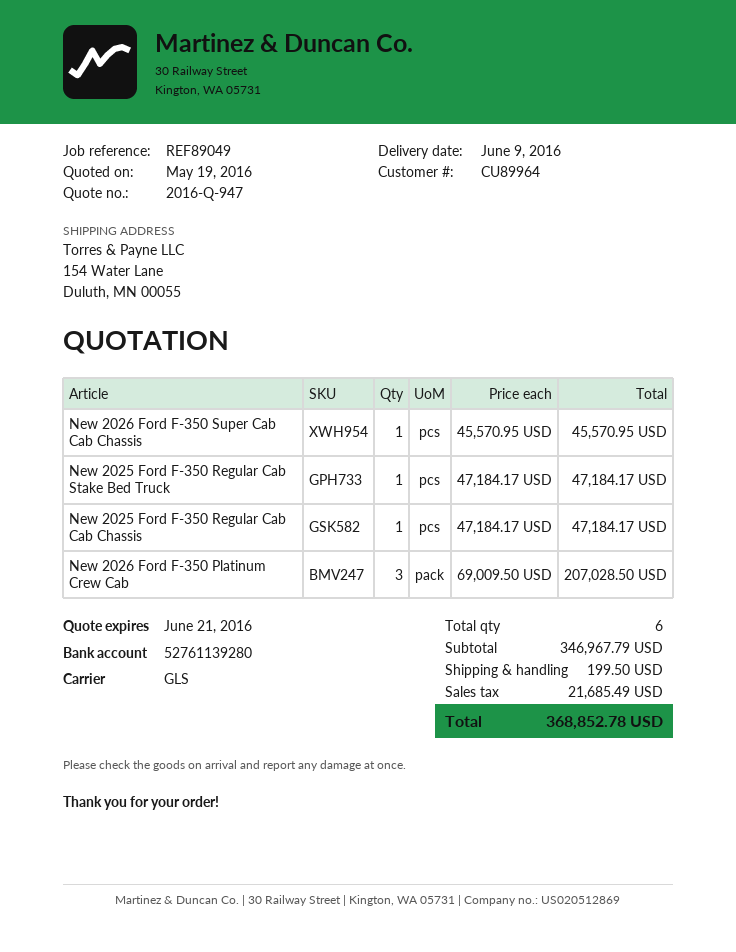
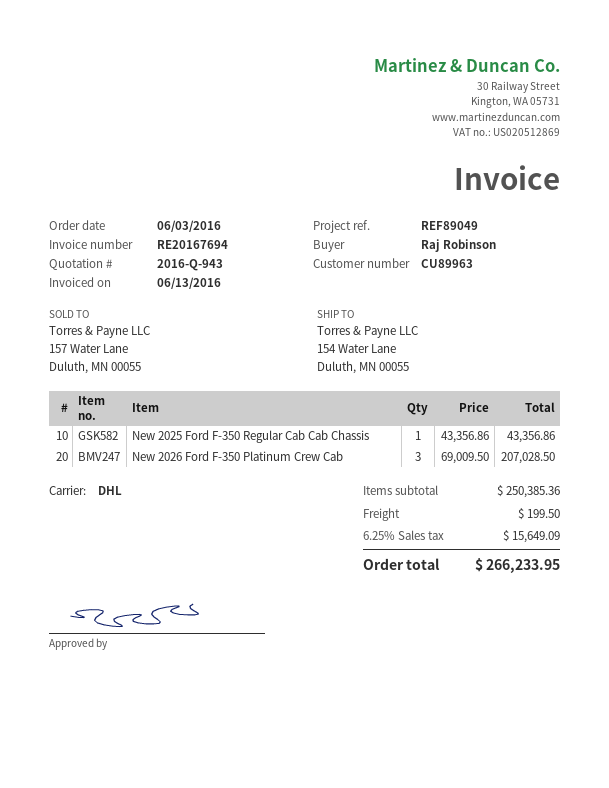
quote number: 2016-Q-947 -> 2016-Q-943
customer number: CU89964 -> CU89963
shipping method: GLS -> DHL
New 2026 Ford F-350 Super Cab Cab Chassis: 1 x 45570.95 = 45570.95 -> none
New 2025 Ford F-350 Regular Cab Stake Bed Truck: 1 x 47184.17 = 47184.17 -> none
New 2025 Ford F-350 Regular Cab Cab Chassis: 1 x 47184.17 = 47184.17 -> 1 x 43356.86 = 43356.86
subtotal: 346967.79 -> 250385.36
tax: 21685.49 -> 15649.09
total: 368852.78 -> 266233.95

